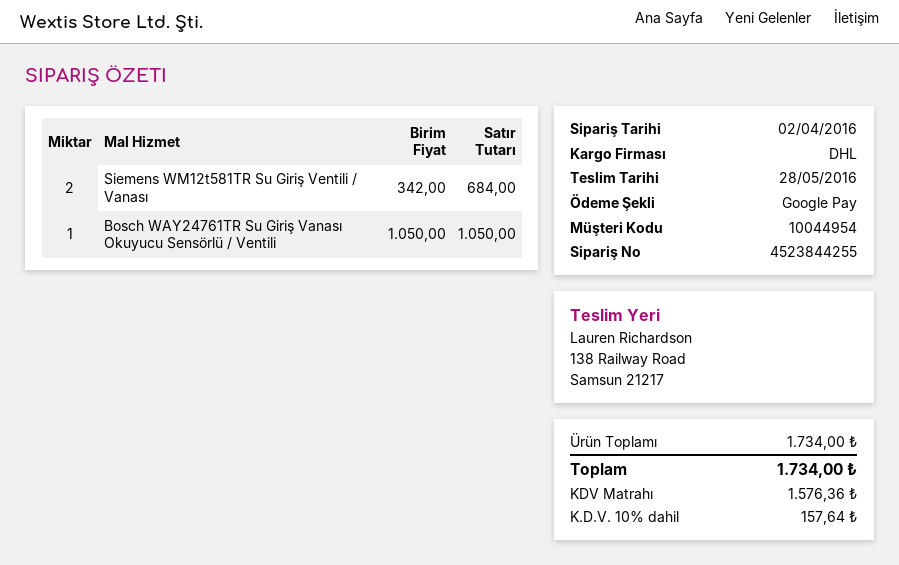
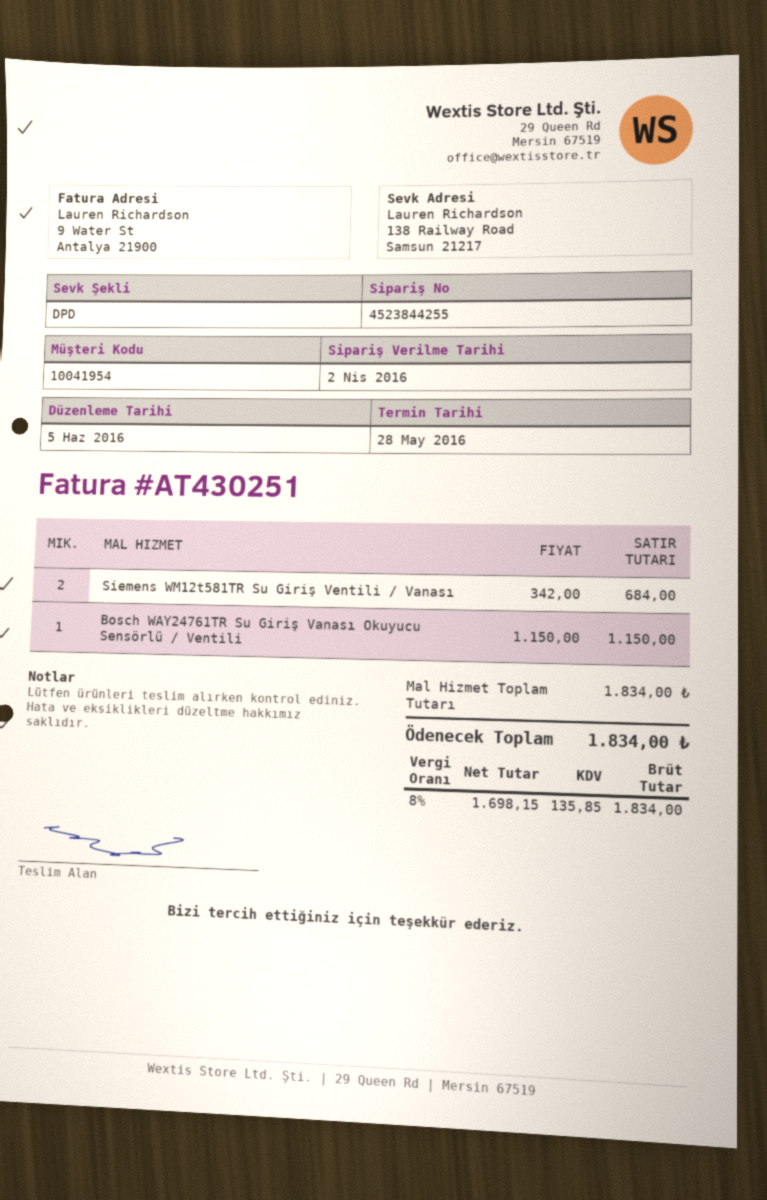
customer number: 10044954 -> 10041954
shipping method: DHL -> DPD
Bosch WAY24761TR Su Giriş Vanası Okuyucu Sensörlü / Ventili: 1 x 1050.00 = 1050.00 -> 1 x 1150.00 = 1150.00
subtotal: 1734.00 -> 1834.00
net: 1576.36 -> 1698.15
tax: 10% = 157.64 -> 8% = 135.85
total: 1734.00 -> 1834.00

